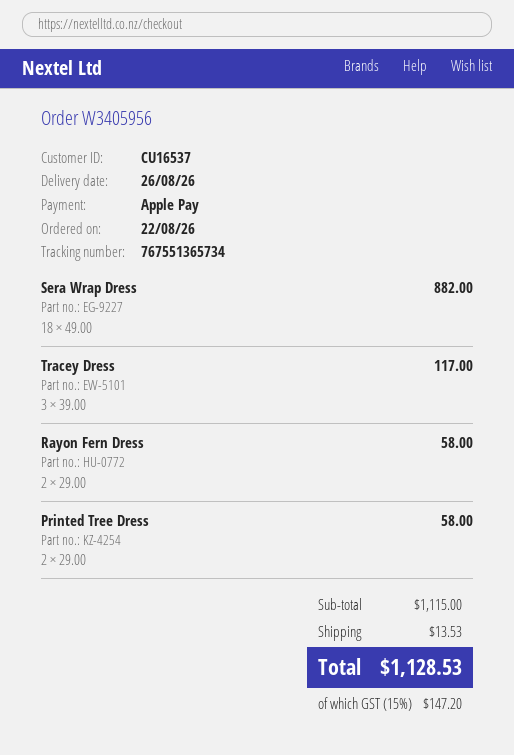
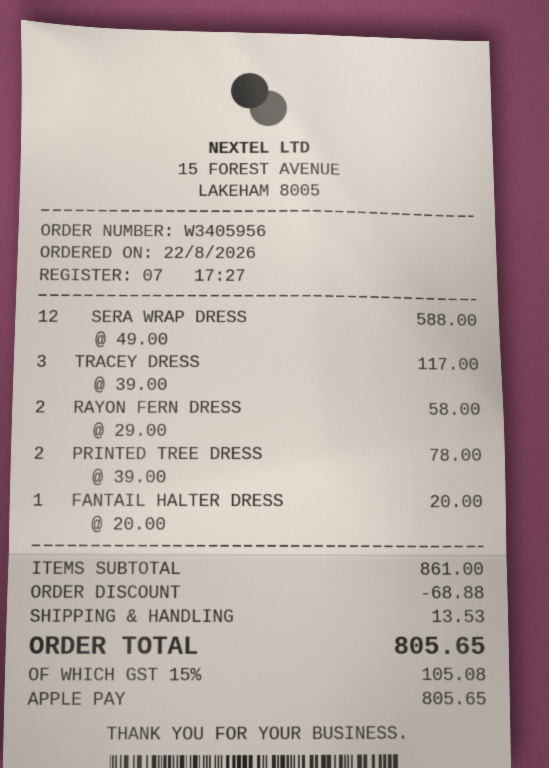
Sera Wrap Dress: 18 x 49.00 = 882.00 -> 12 x 49.00 = 588.00
Printed Tree Dress: 2 x 29.00 = 58.00 -> 2 x 39.00 = 78.00
FANTAIL HALTER DRESS: none -> 1 x 20.00 = 20.00
subtotal: 1115.00 -> 861.00
discount: none -> 68.88
tax: 15% = 147.20 -> 15% = 105.08
total: 1128.53 -> 805.65

